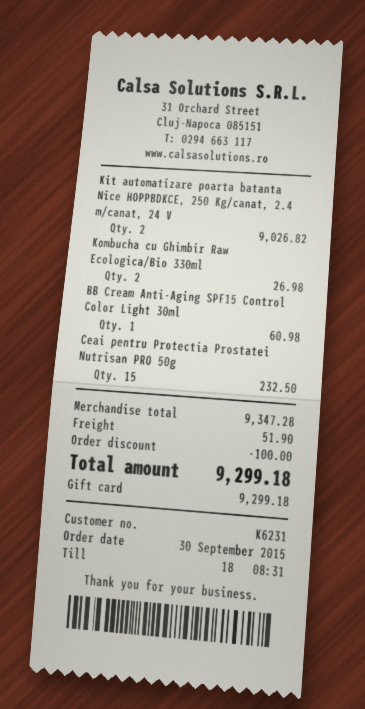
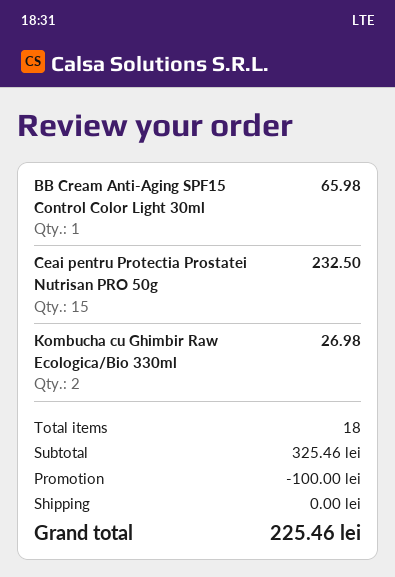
Kit automatizare poarta batanta Nice HOPPBDKCE, 250 Kg/canat, 2.4 m/canat, 24 V: 2 for 9026.82 -> none
BB Cream Anti-Aging SPF15 Control Color Light 30ml: 1 for 60.98 -> 1 for 65.98
subtotal: 9347.28 -> 325.46
shipping: 51.90 -> 0.00
total: 9299.18 -> 225.46

